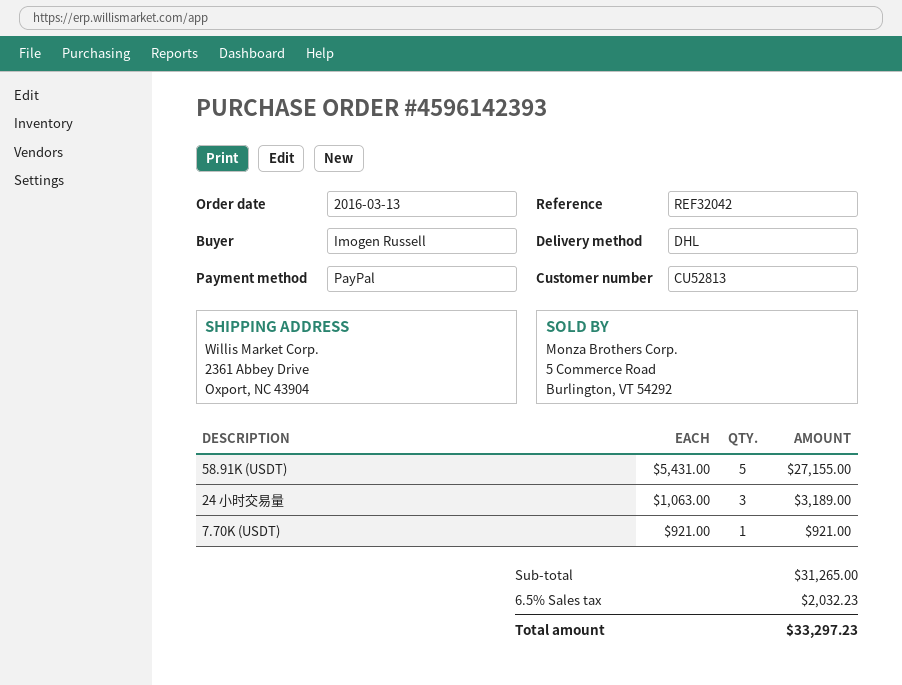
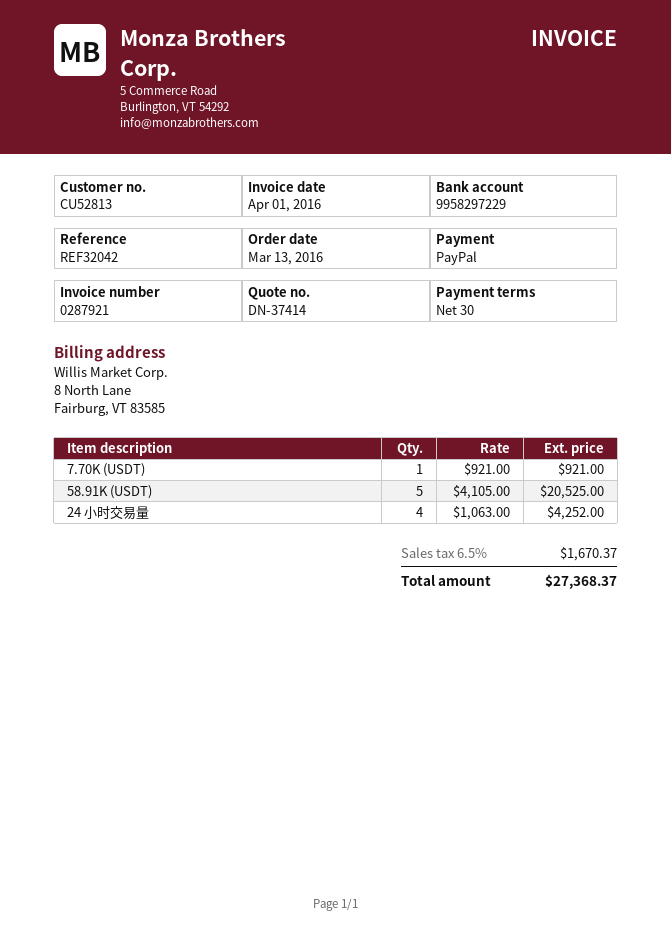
58.91K (USDT): 5 x 5431.00 = 27155.00 -> 5 x 4105.00 = 20525.00
24 小时交易量: 3 x 1063.00 = 3189.00 -> 4 x 1063.00 = 4252.00
tax: 6.5% = 2032.23 -> 6.5% = 1670.37
total: 33297.23 -> 27368.37

